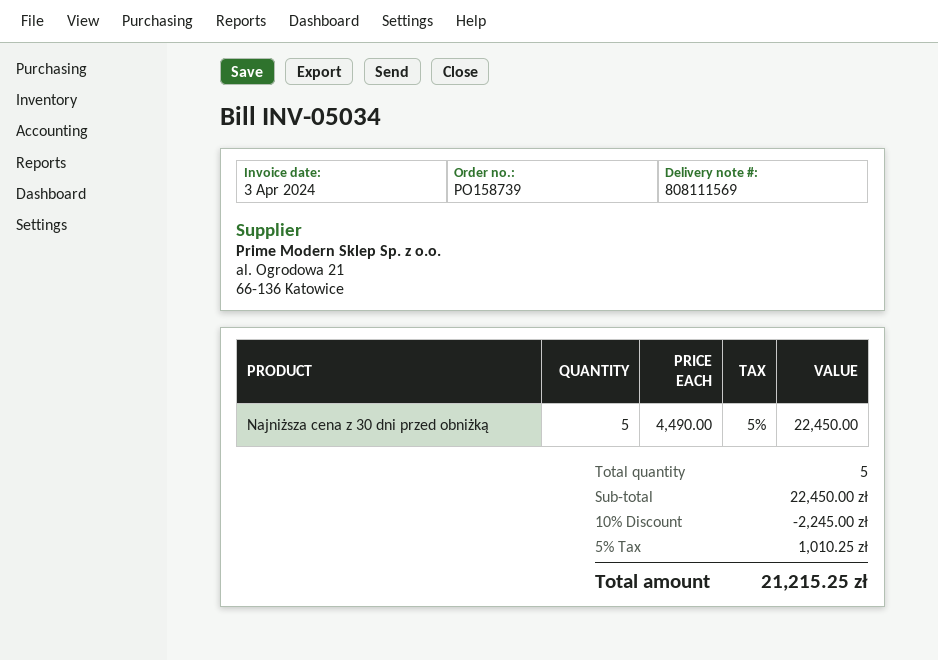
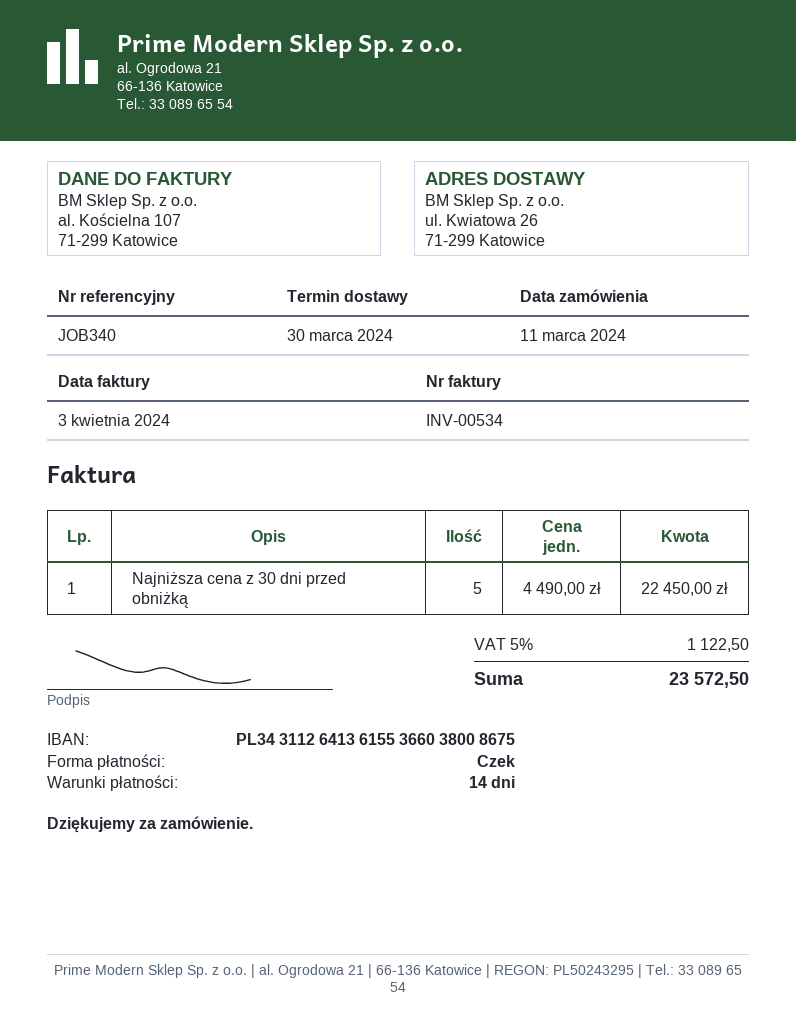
invoice number: INV-05034 -> INV-00534
discount: 10% = 2245.00 -> none
tax: 5% = 1010.25 -> 5% = 1122.50
total: 21215.25 -> 23572.50

